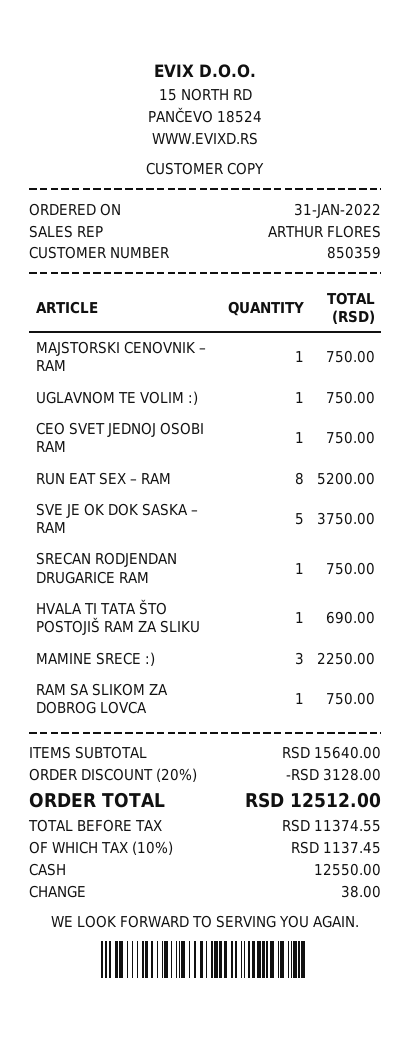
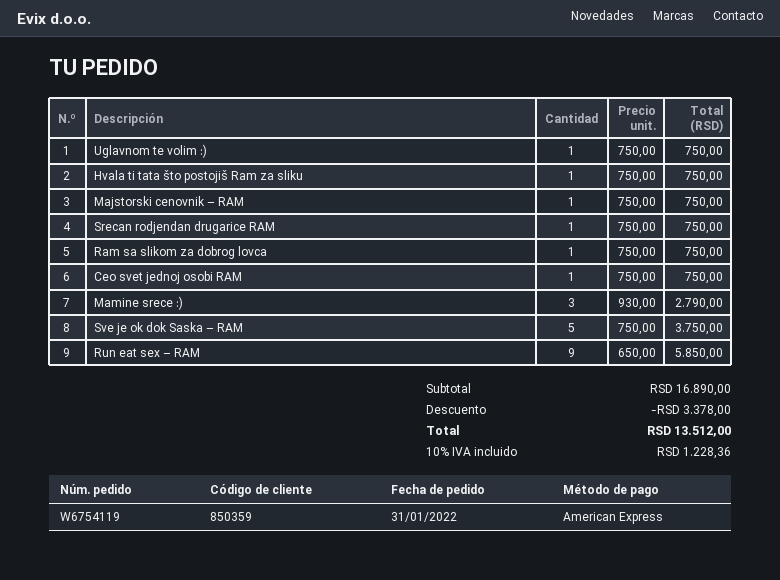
payment method: cash -> American Express
RUN EAT SEX – RAM: 8 for 5200.00 -> 9 for 5850.00
HVALA TI TATA ŠTO POSTOJIŠ RAM ZA SLIKU: 1 for 690.00 -> 1 for 750.00
MAMINE SRECE :): 3 for 2250.00 -> 3 for 2790.00
subtotal: 15640.00 -> 16890.00
discount: 3128.00 -> 3378.00
tax: 10% = 1137.45 -> 10% = 1228.36
total: 12512.00 -> 13512.00

